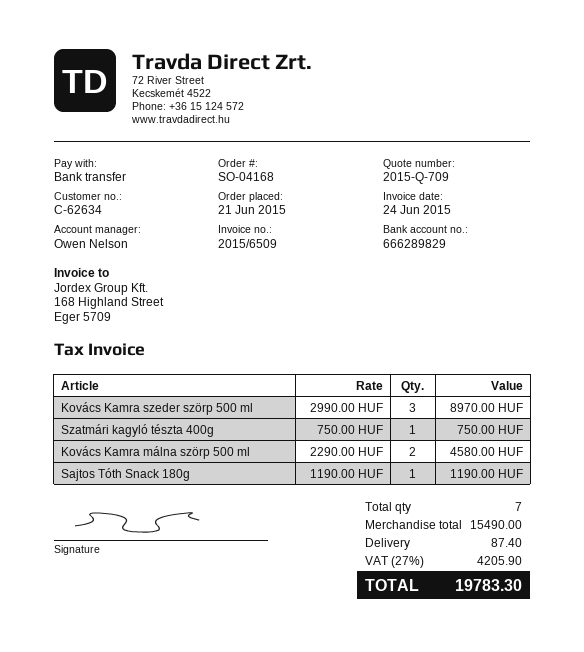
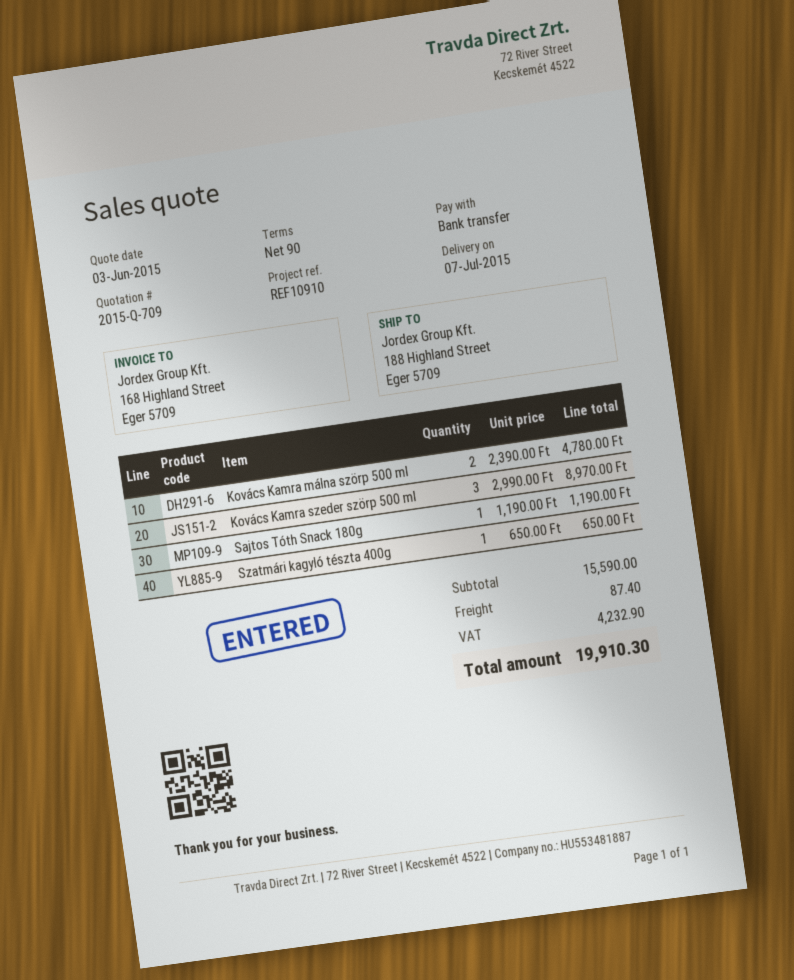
Szatmári kagyló tészta 400g: 1 x 750.00 = 750.00 -> 1 x 650.00 = 650.00
Kovács Kamra málna szörp 500 ml: 2 x 2290.00 = 4580.00 -> 2 x 2390.00 = 4780.00
subtotal: 15490.00 -> 15590.00
tax: 4205.90 -> 4232.90
total: 19783.30 -> 19910.30

